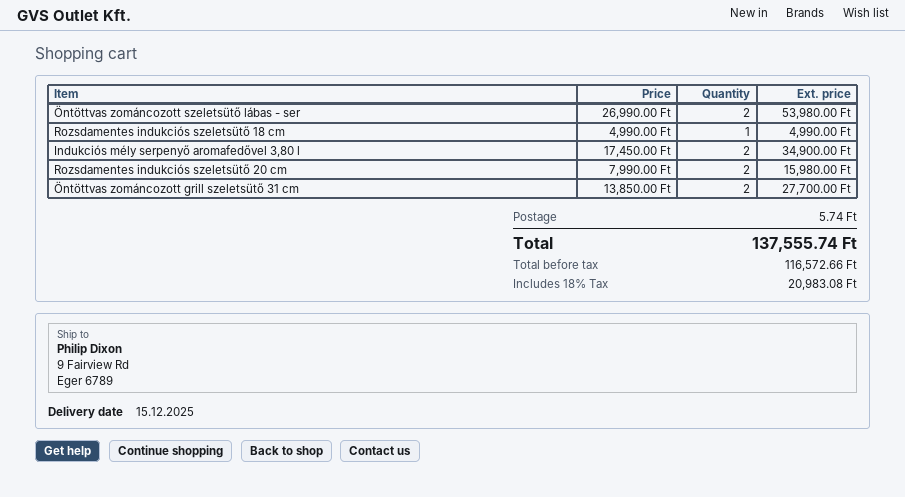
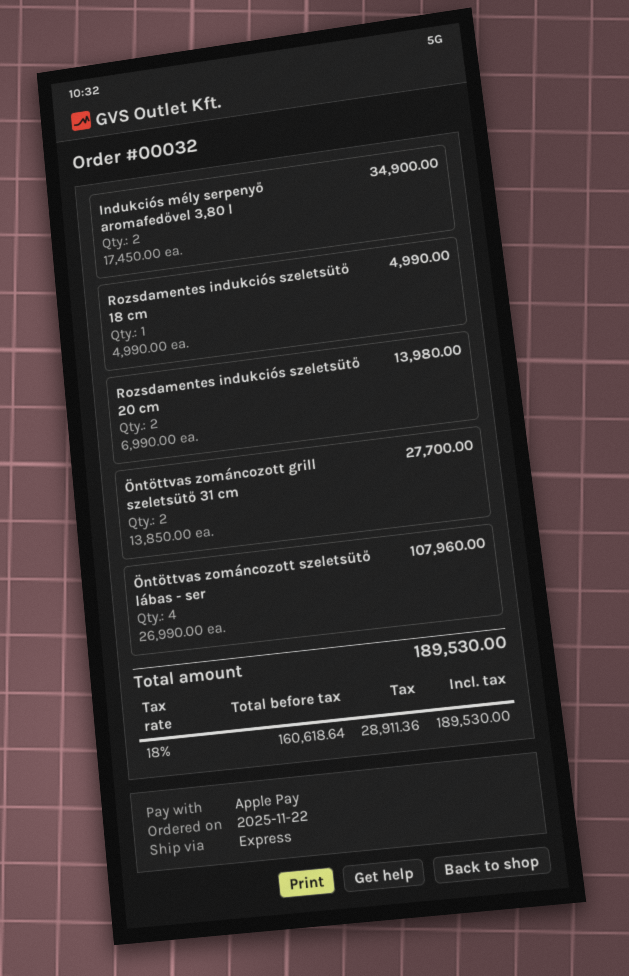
Öntöttvas zománcozott szeletsütő lábas - ser: 2 x 26990.00 = 53980.00 -> 4 x 26990.00 = 107960.00
Rozsdamentes indukciós szeletsütő 20 cm: 2 x 7990.00 = 15980.00 -> 2 x 6990.00 = 13980.00
shipping: 5.74 -> none
net: 116572.66 -> 160618.64
tax: 18% = 20983.08 -> 18% = 28911.36
total: 137555.74 -> 189530.00

